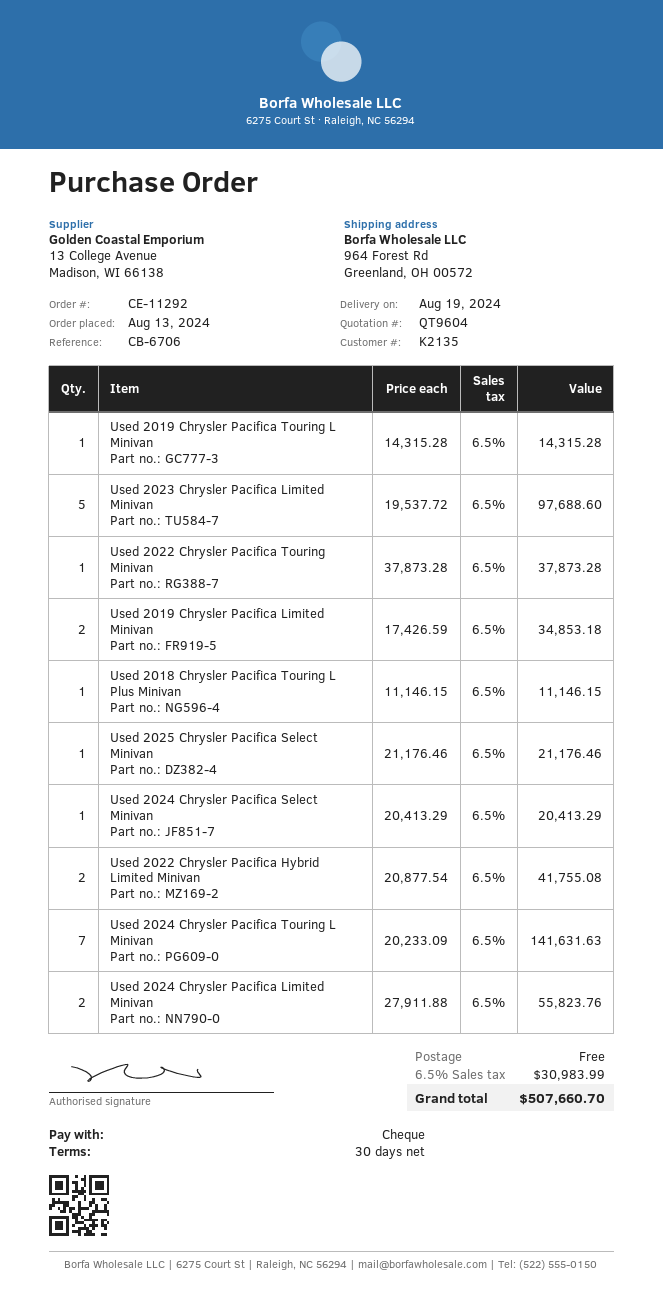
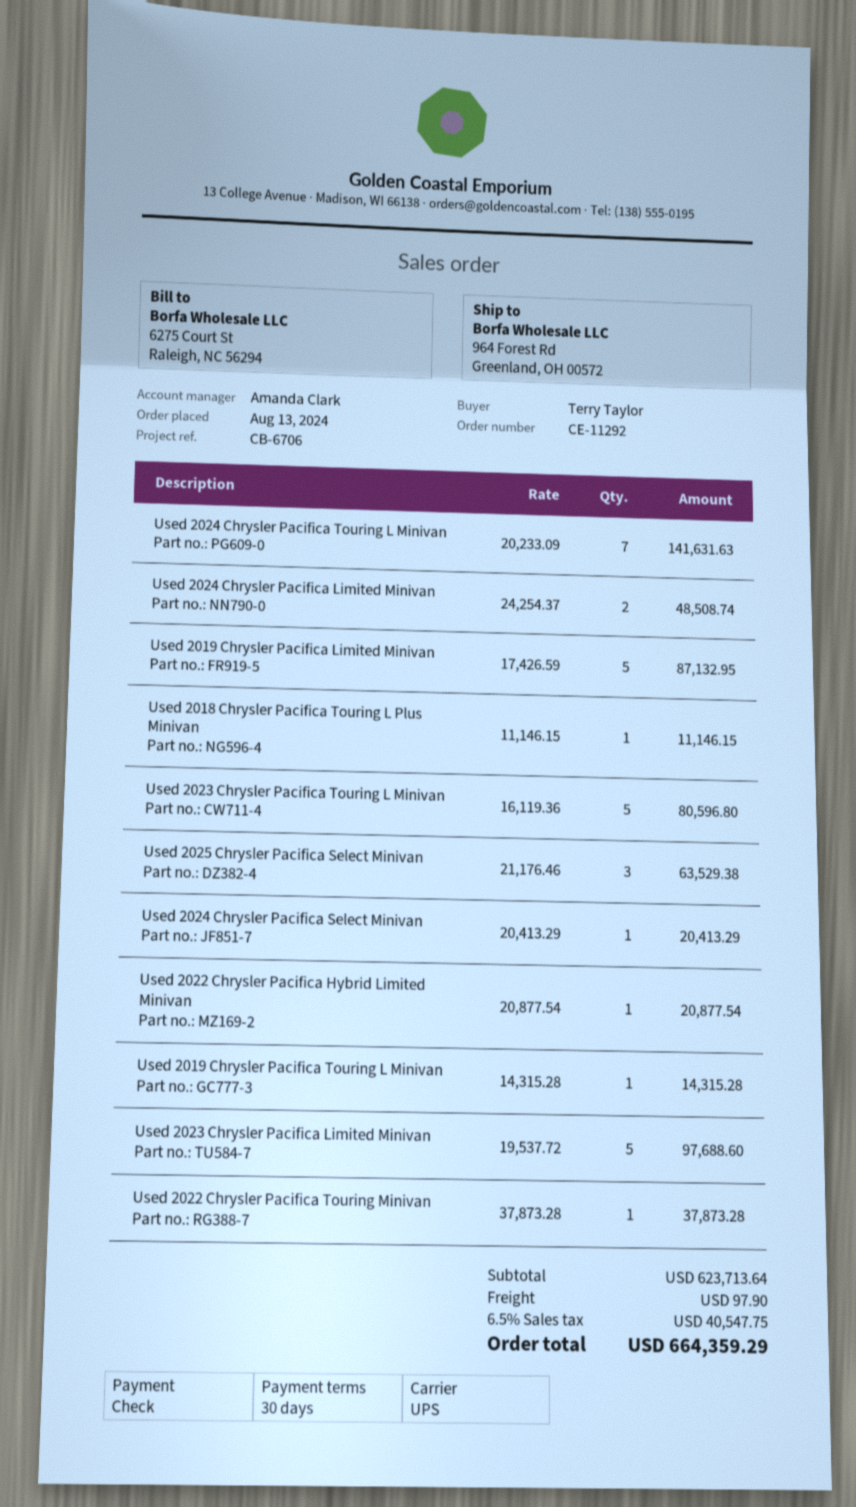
Used 2019 Chrysler Pacifica Limited Minivan: 2 x 17426.59 = 34853.18 -> 5 x 17426.59 = 87132.95
Used 2025 Chrysler Pacifica Select Minivan: 1 x 21176.46 = 21176.46 -> 3 x 21176.46 = 63529.38
Used 2022 Chrysler Pacifica Hybrid Limited Minivan: 2 x 20877.54 = 41755.08 -> 1 x 20877.54 = 20877.54
Used 2024 Chrysler Pacifica Limited Minivan: 2 x 27911.88 = 55823.76 -> 2 x 24254.37 = 48508.74
Used 2023 Chrysler Pacifica Touring L Minivan: none -> 5 x 16119.36 = 80596.80
shipping: 0.00 -> 97.90
tax: 6.5% = 30983.99 -> 6.5% = 40547.75
total: 507660.70 -> 664359.29

